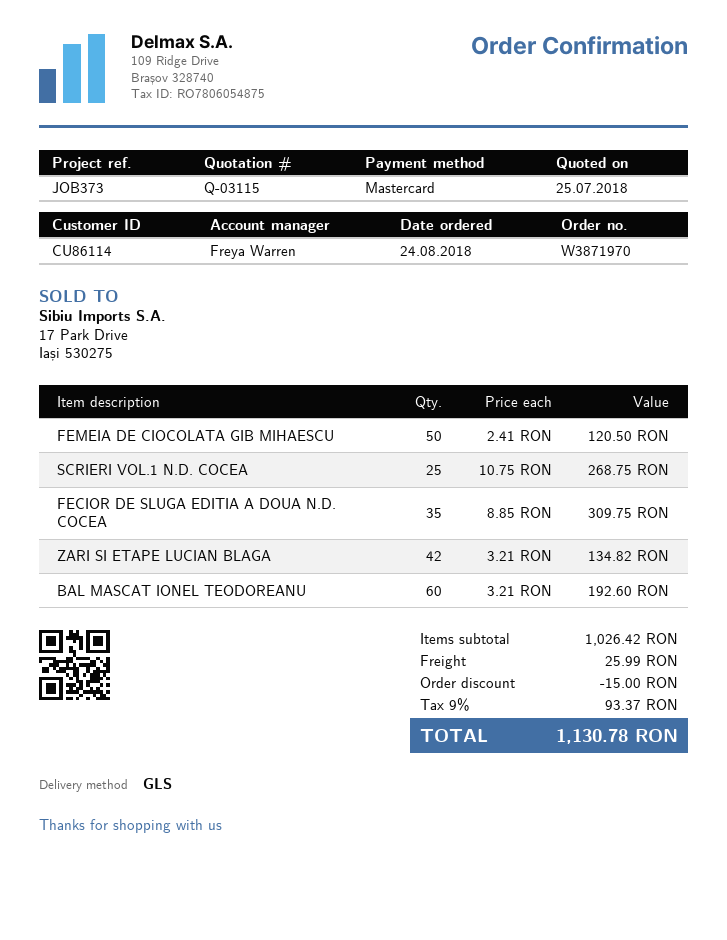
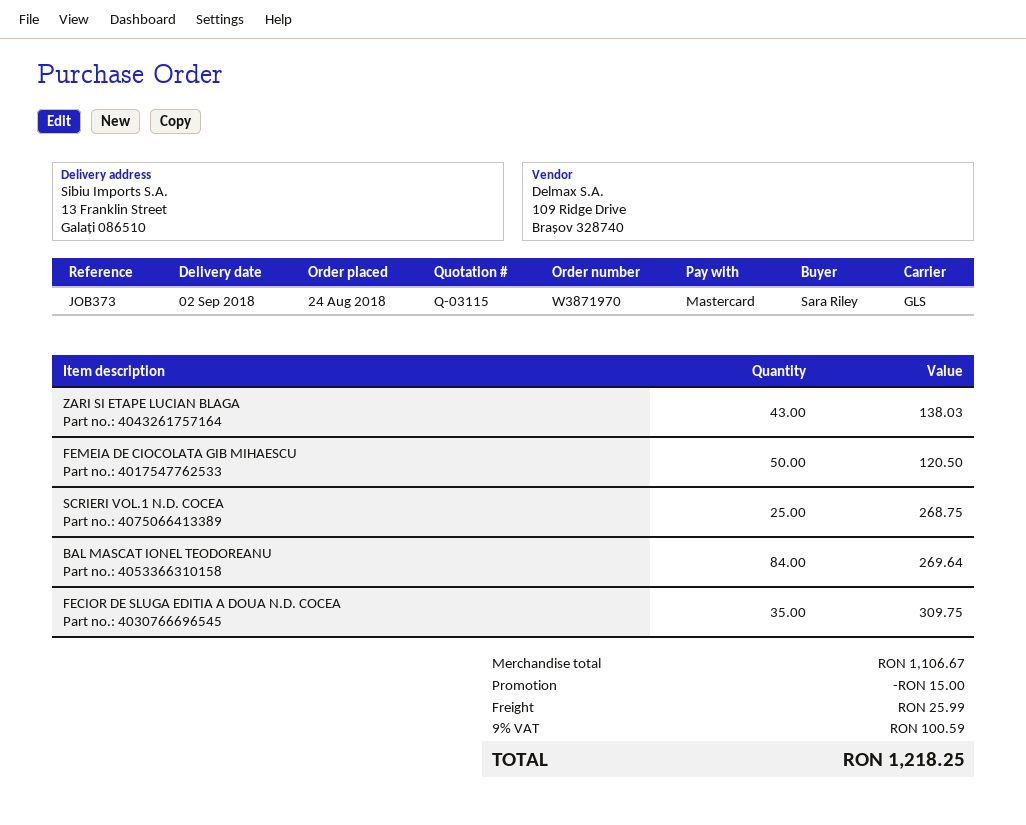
ZARI SI ETAPE LUCIAN BLAGA: 42 for 134.82 -> 43 for 138.03
BAL MASCAT IONEL TEODOREANU: 60 for 192.60 -> 84 for 269.64
subtotal: 1026.42 -> 1106.67
tax: 9% = 93.37 -> 9% = 100.59
total: 1130.78 -> 1218.25

